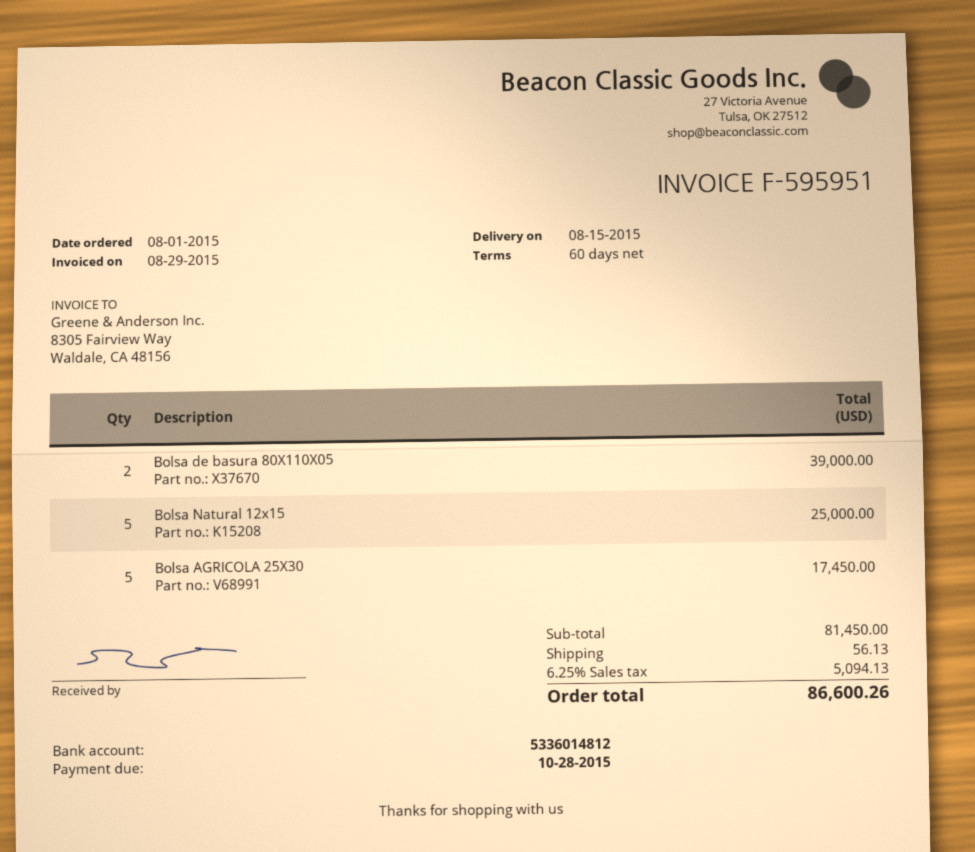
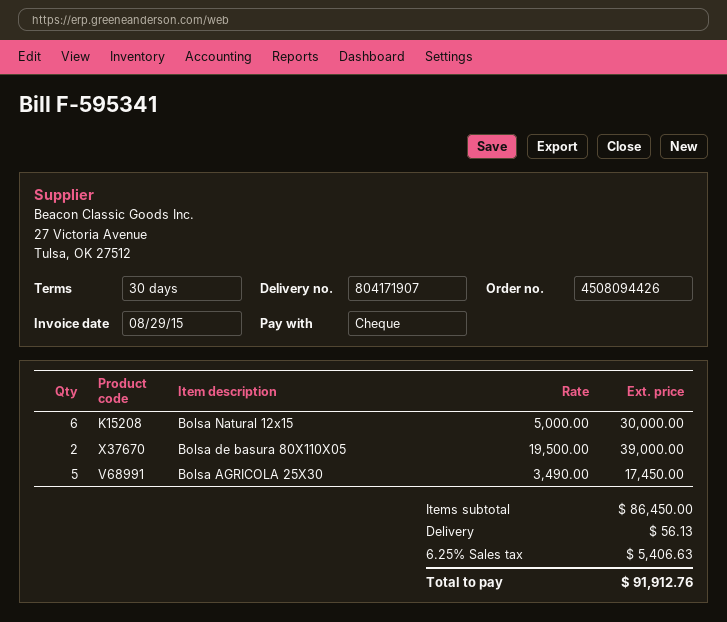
invoice number: F-595951 -> F-595341
payment terms: 60 days -> 30 days
Bolsa Natural 12x15: 5 for 25000.00 -> 6 for 30000.00
subtotal: 81450.00 -> 86450.00
tax: 6.25% = 5094.13 -> 6.25% = 5406.63
total: 86600.26 -> 91912.76

